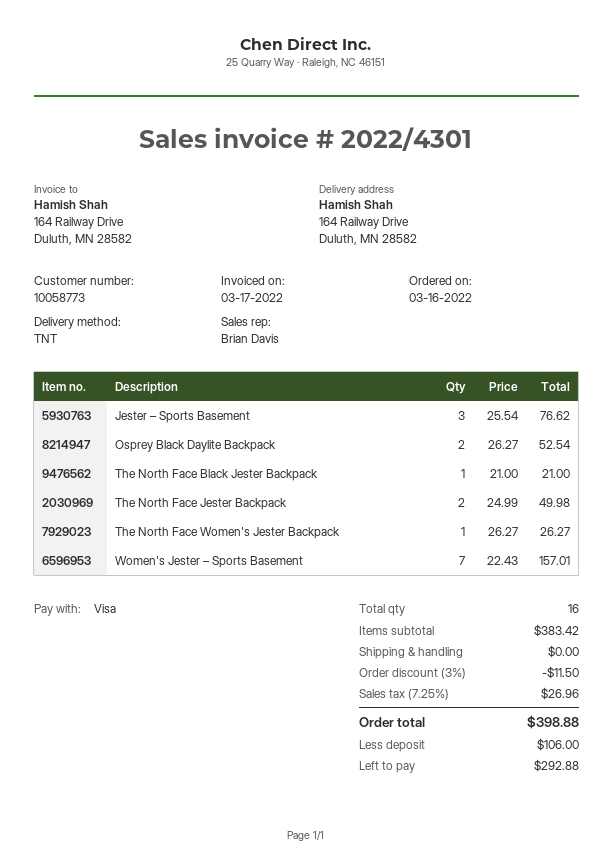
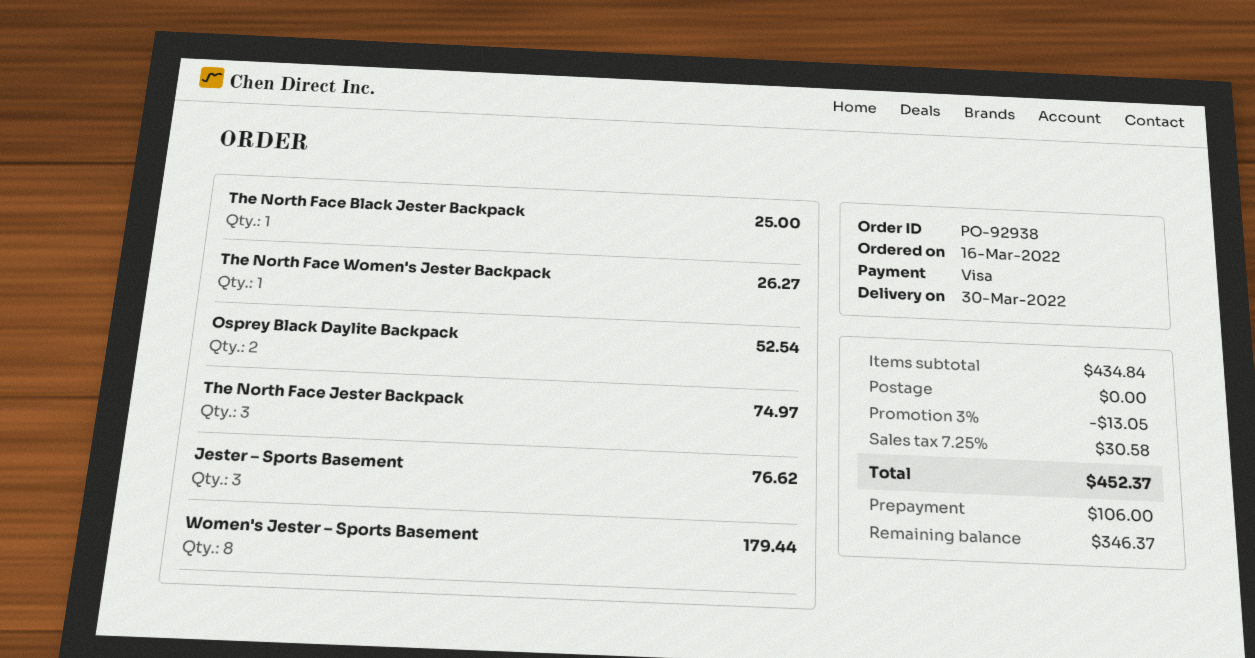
The North Face Black Jester Backpack: 1 for 21.00 -> 1 for 25.00
The North Face Jester Backpack: 2 for 49.98 -> 3 for 74.97
Women's Jester – Sports Basement: 7 for 157.01 -> 8 for 179.44
subtotal: 383.42 -> 434.84
discount: 3% = 11.50 -> 3% = 13.05
tax: 7.25% = 26.96 -> 7.25% = 30.58
total: 398.88 -> 452.37
balance: 292.88 -> 346.37

